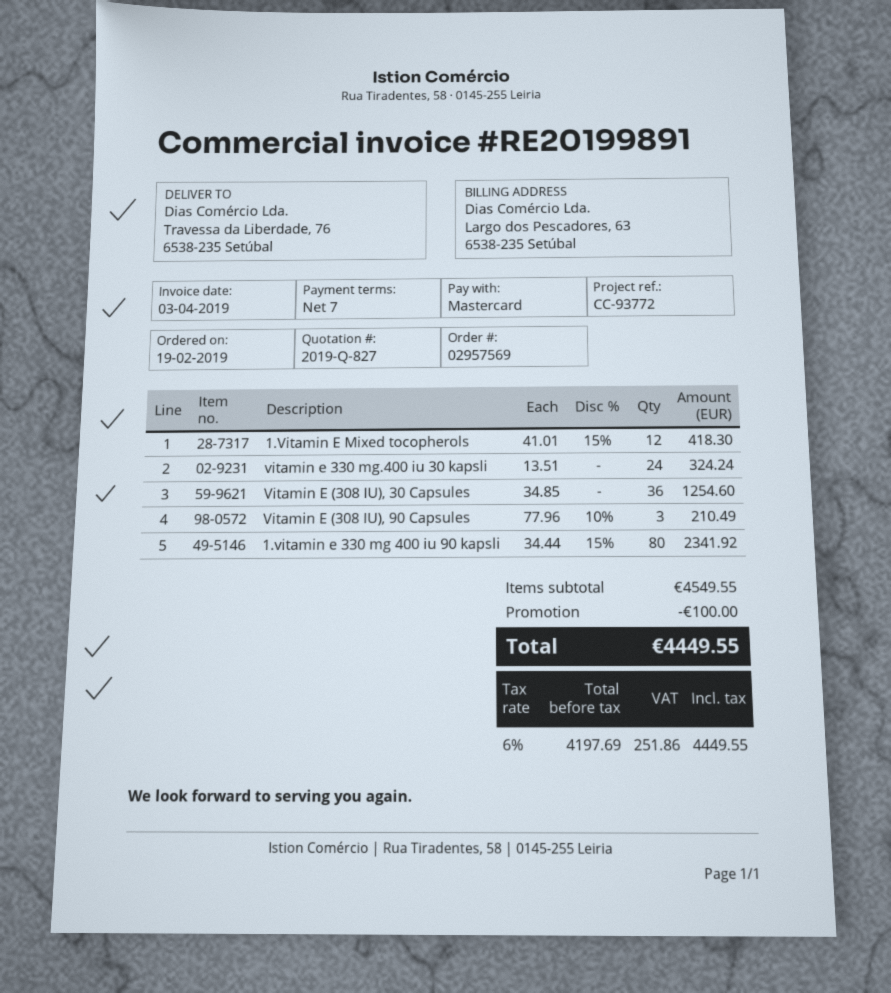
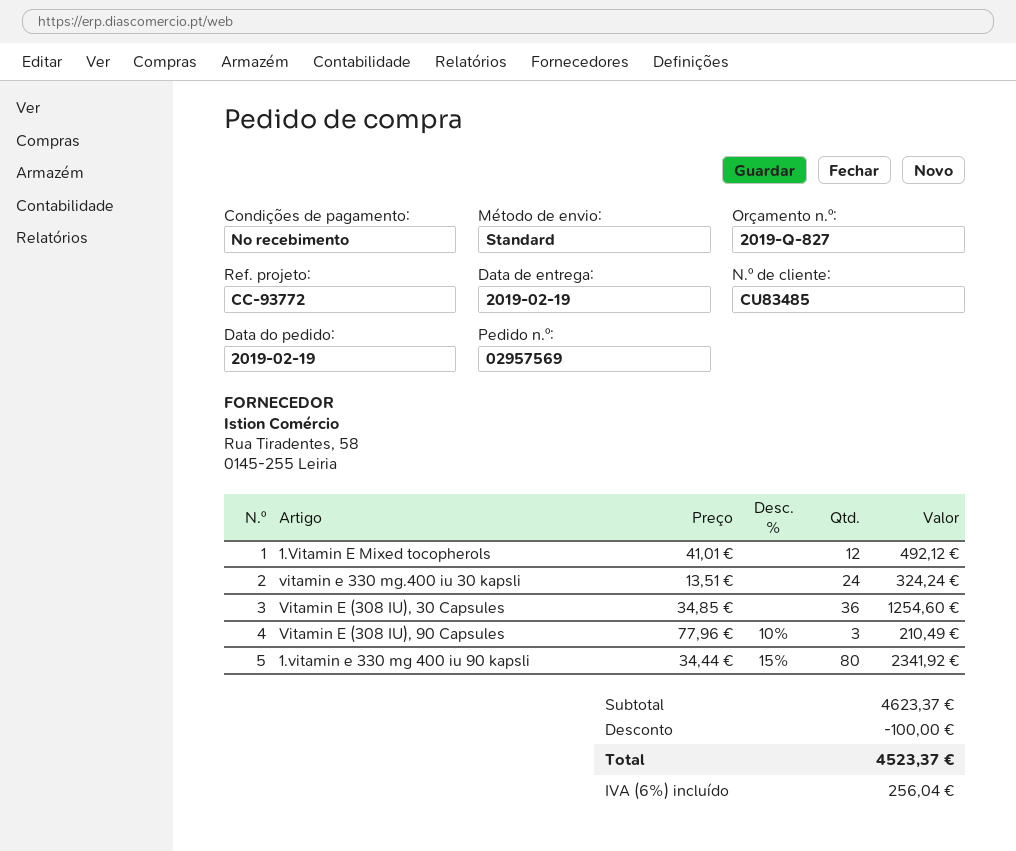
payment terms: 7 days -> on receipt
1.Vitamin E Mixed tocopherols: 12 x 41.01 - 15% = 418.30 -> 12 x 41.01 = 492.12
subtotal: 4549.55 -> 4623.37
tax: 6% = 251.86 -> 6% = 256.04
total: 4449.55 -> 4523.37

